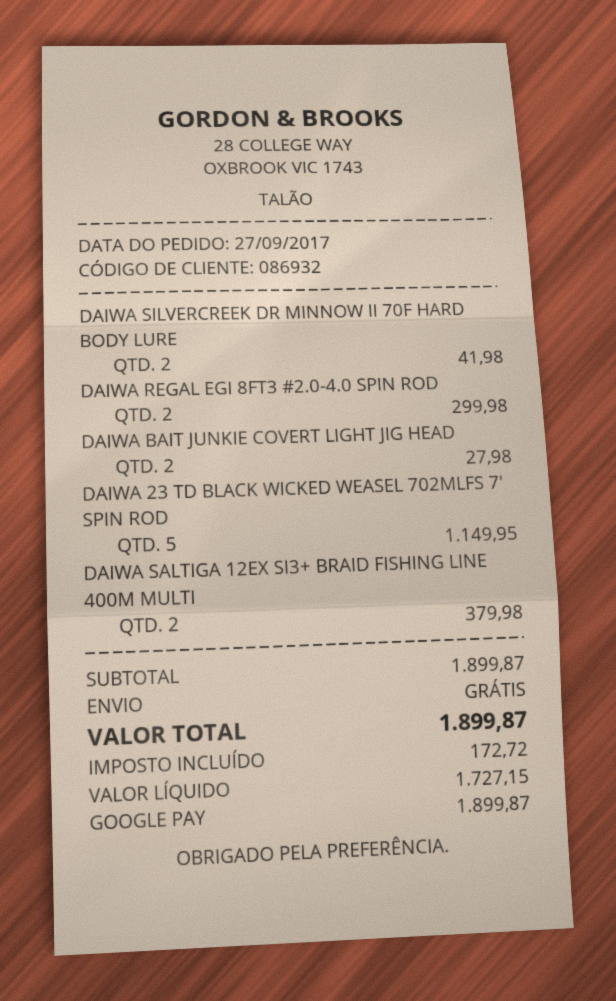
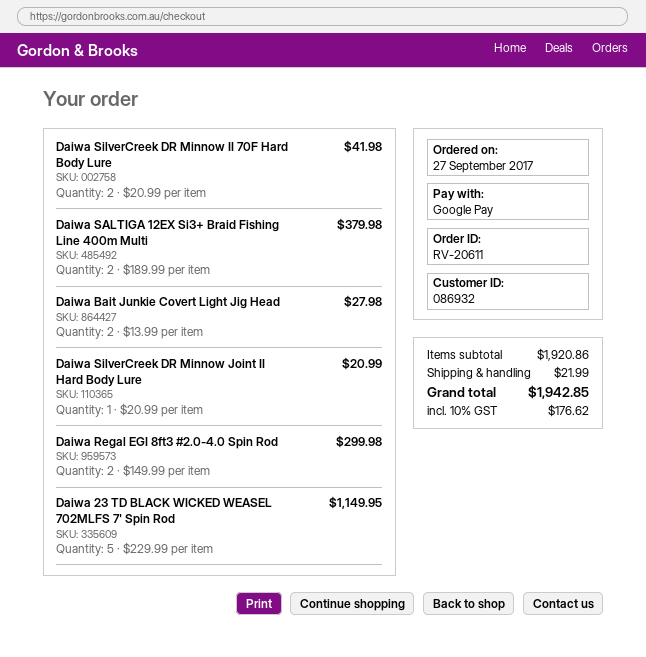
Daiwa SilverCreek DR Minnow Joint II Hard Body Lure: none -> 1 for 20.99
subtotal: 1899.87 -> 1920.86
shipping: 0.00 -> 21.99
tax: 172.72 -> 176.62
total: 1899.87 -> 1942.85

